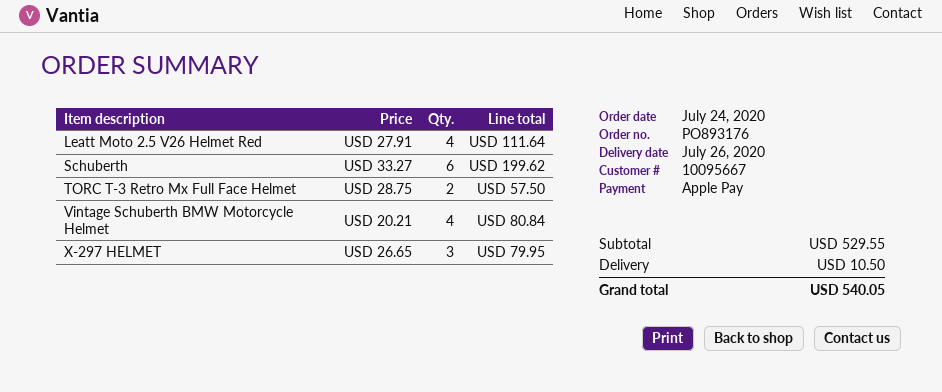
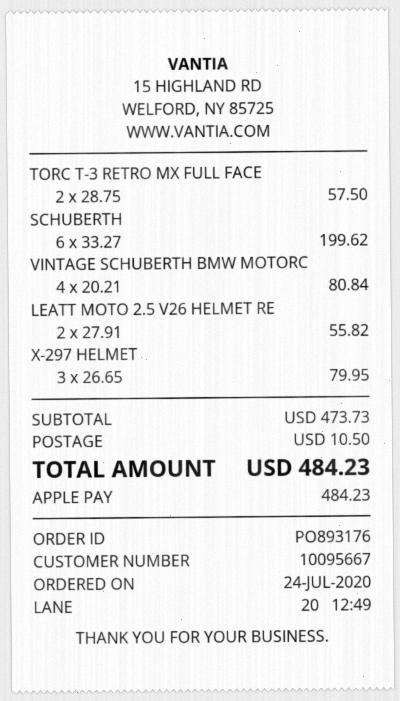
Leatt Moto 2.5 V26 Helmet Red: 4 x 27.91 = 111.64 -> 2 x 27.91 = 55.82
subtotal: 529.55 -> 473.73
total: 540.05 -> 484.23

